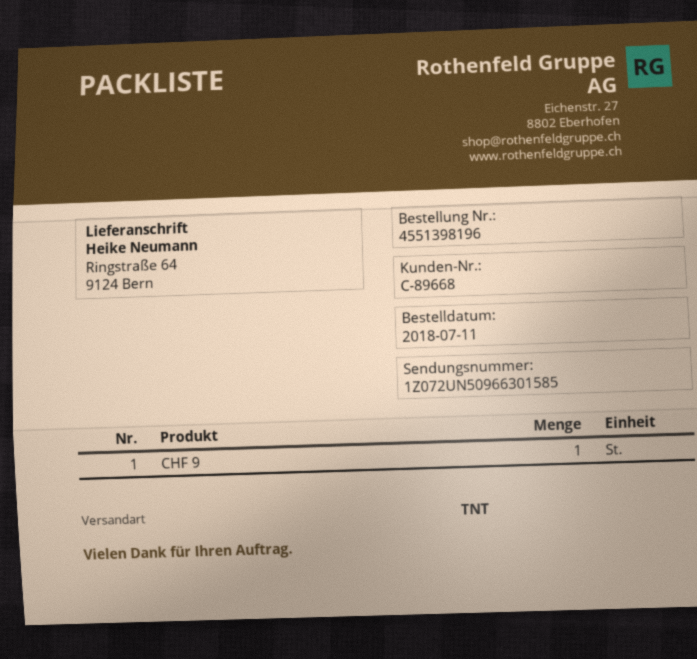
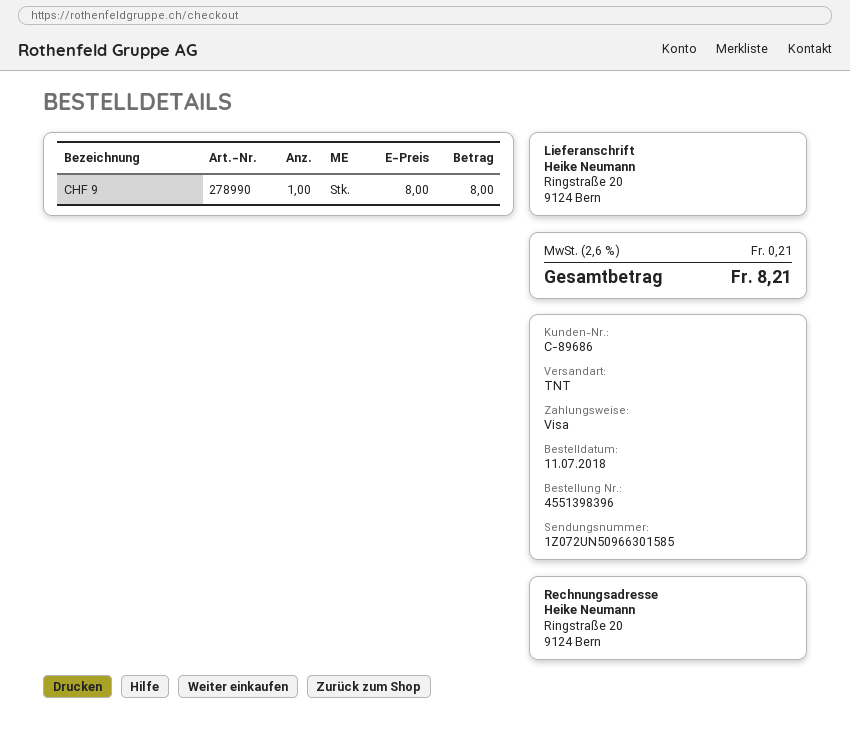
order number: 4551398196 -> 4551398396
customer number: C-89668 -> C-89686
ship to: Ringstraße 64, 9124 Bern -> Ringstraße 20, 9124 Bern

